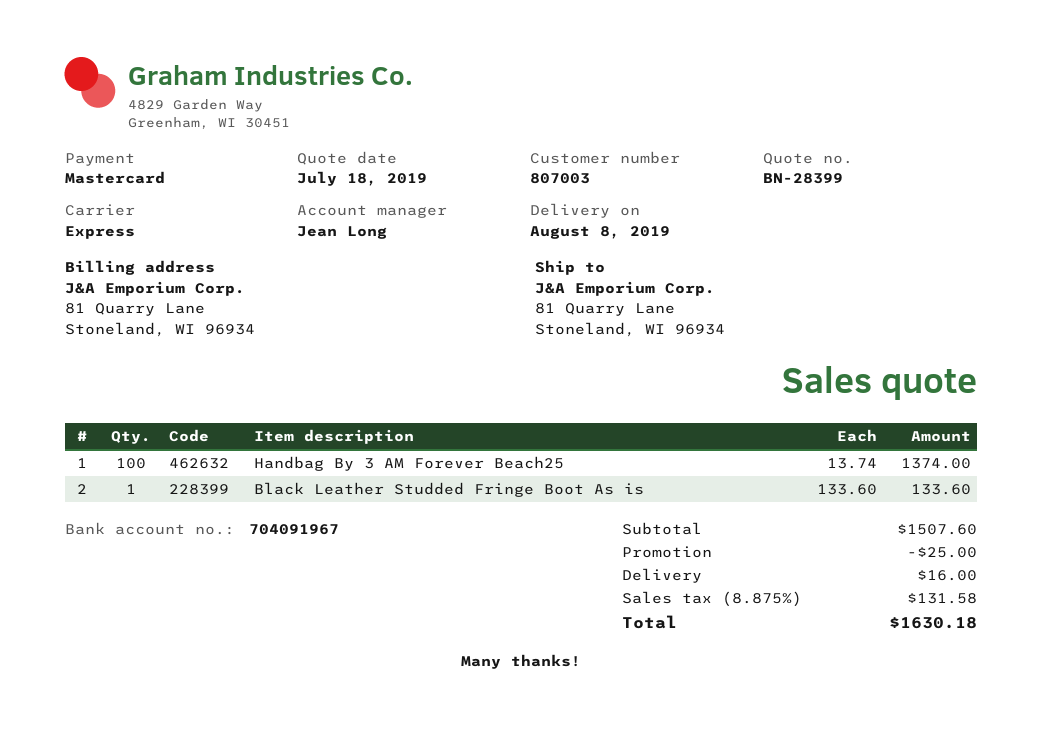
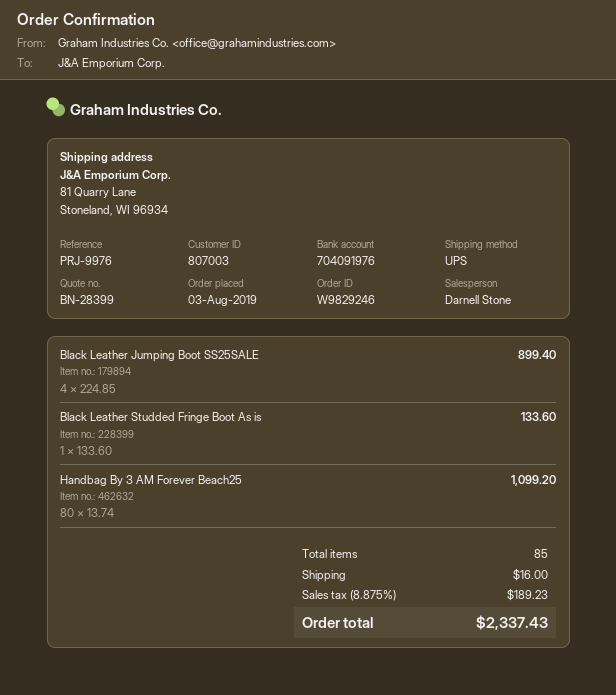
sales rep: Jean Long -> Darnell Stone
bank account: 704091967 -> 704091976
shipping method: express -> UPS
Handbag By 3 AM Forever Beach25: 100 x 13.74 = 1374.00 -> 80 x 13.74 = 1099.20
Black Leather Jumping Boot SS25SALE: none -> 4 x 224.85 = 899.40
discount: 25.00 -> none
tax: 8.875% = 131.58 -> 8.875% = 189.23
total: 1630.18 -> 2337.43

